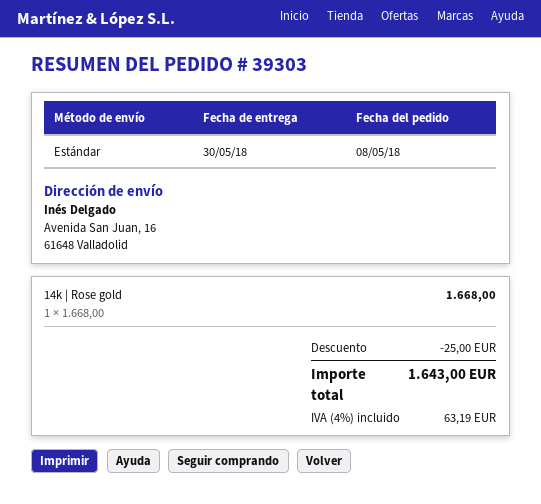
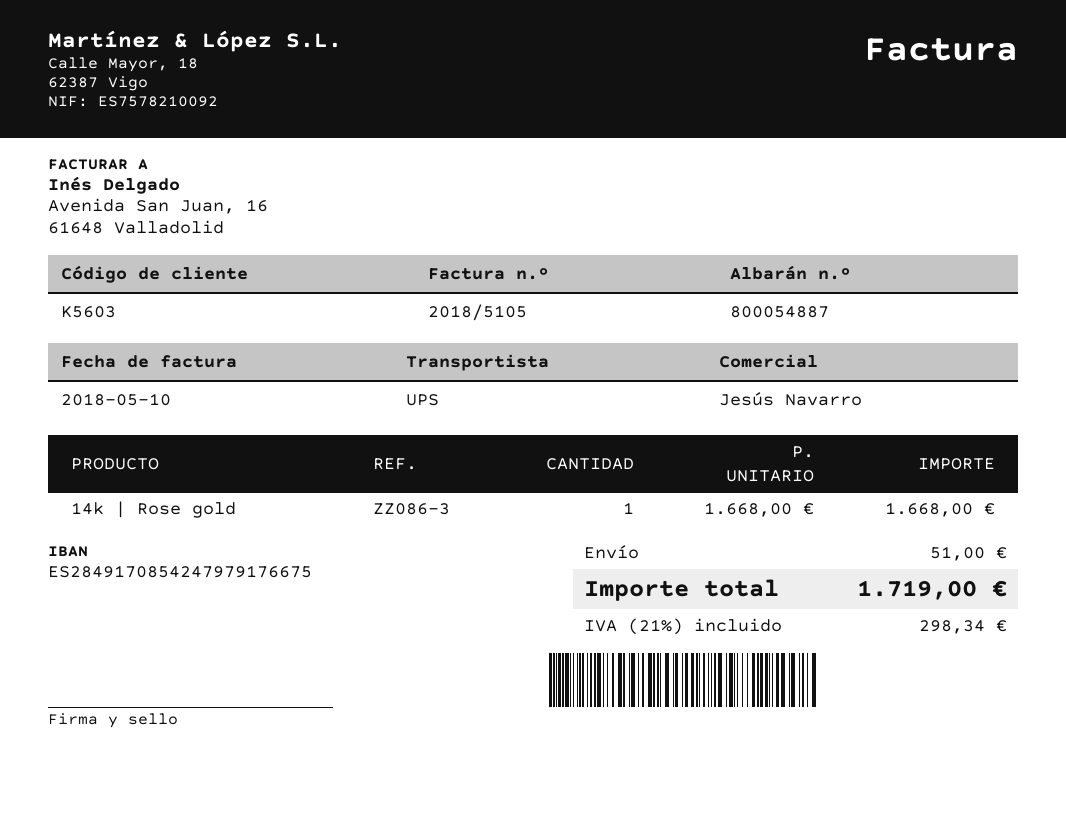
shipping method: standard -> UPS
discount: 25.00 -> none
shipping: none -> 51.00
tax: 4% = 63.19 -> 21% = 298.34
total: 1643.00 -> 1719.00

